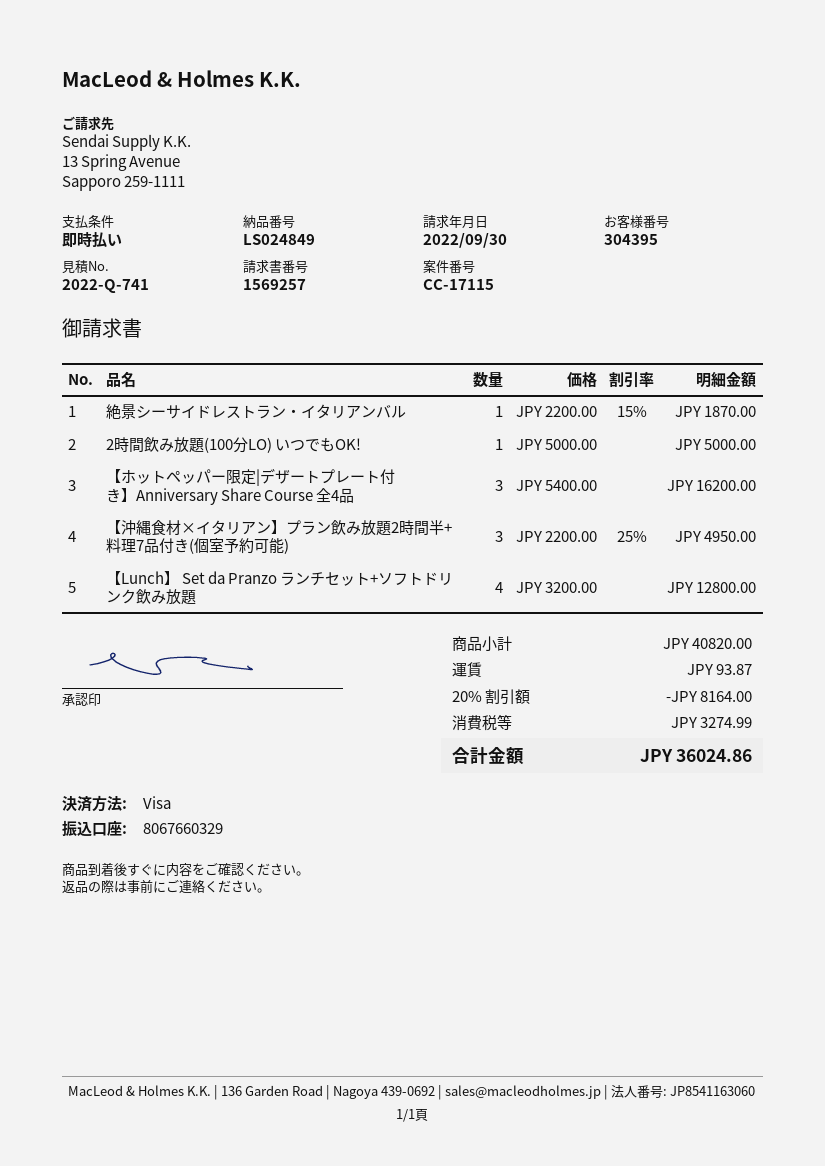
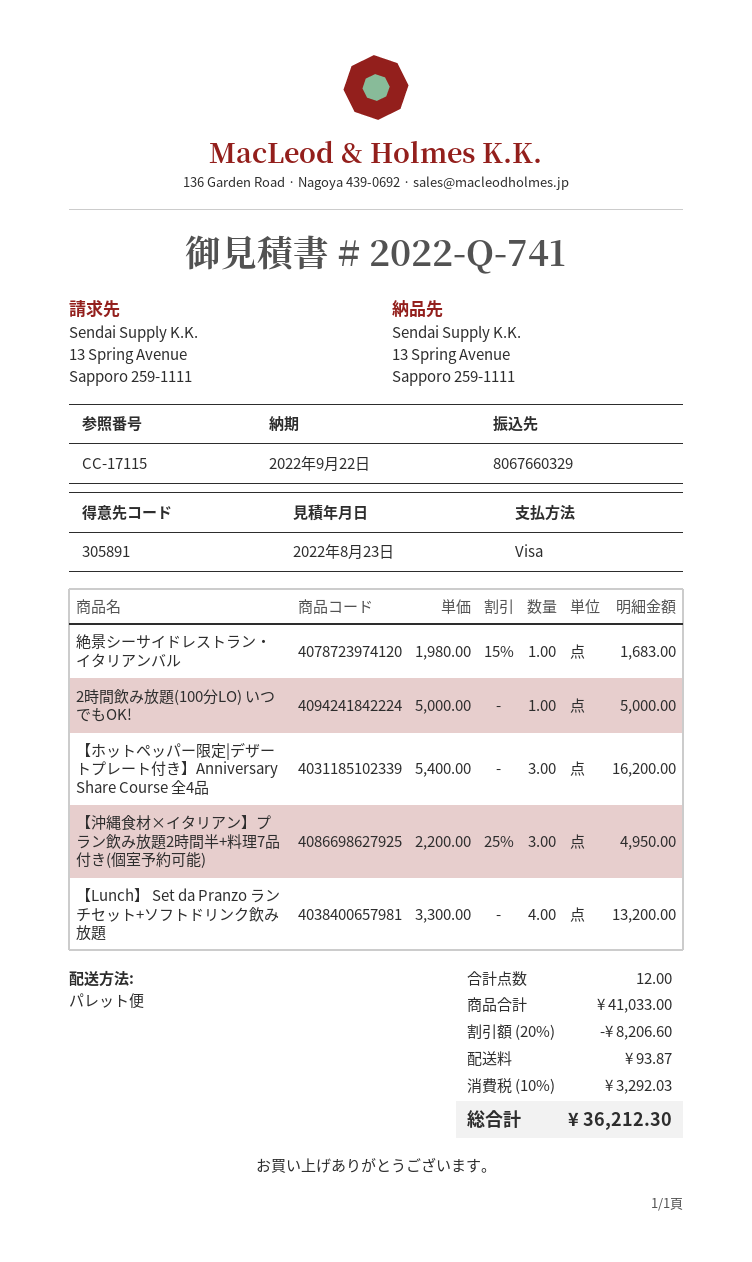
customer number: 304395 -> 305891
絶景シーサイドレストラン・イタリアンバル: 1 x 2200.00 - 15% = 1870.00 -> 1 x 1980.00 - 15% = 1683.00
【Lunch】 Set da Pranzo ランチセット+ソフトドリンク飲み放題: 4 x 3200.00 = 12800.00 -> 4 x 3300.00 = 13200.00
subtotal: 40820.00 -> 41033.00
discount: 20% = 8164.00 -> 20% = 8206.60
tax: 3274.99 -> 3292.03
total: 36024.86 -> 36212.30

